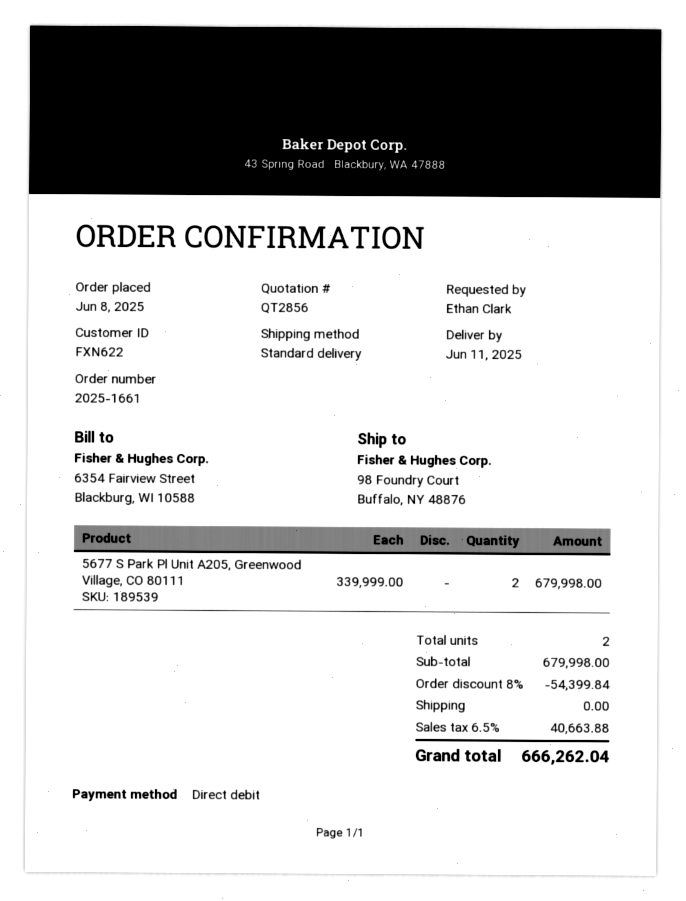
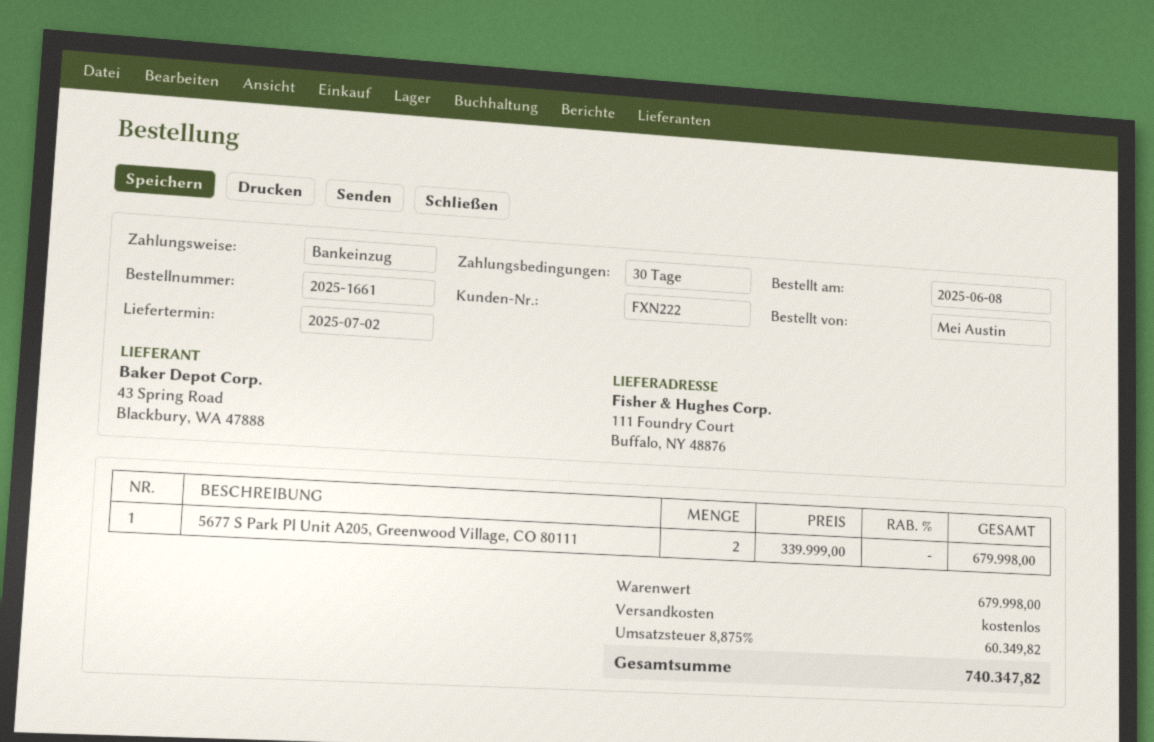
delivery date: 2025-06-11 -> 2025-07-02
customer number: FXN622 -> FXN222
ordered by: Ethan Clark -> Mei Austin
ship to: 98 Foundry Court, Buffalo, NY 48876 -> 111 Foundry Court, Buffalo, NY 48876
discount: 8% = 54399.84 -> none
tax: 6.5% = 40663.88 -> 8.875% = 60349.82
total: 666262.04 -> 740347.82

